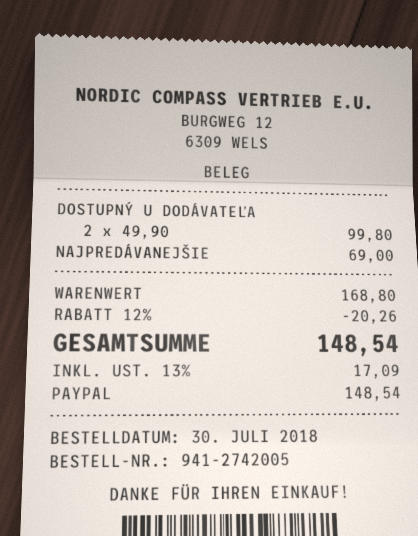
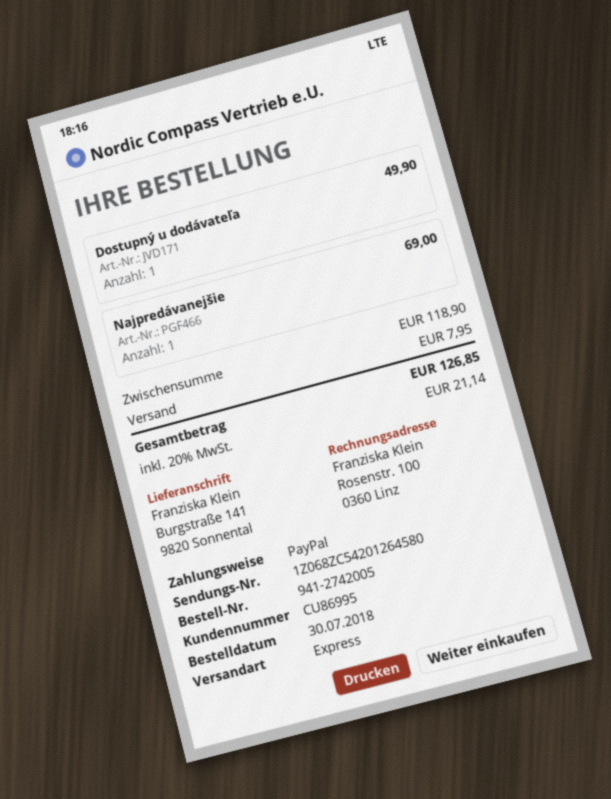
DOSTUPNÝ U DODÁVATEĽA: 2 for 99.80 -> 1 for 49.90
subtotal: 168.80 -> 118.90
discount: 12% = 20.26 -> none
shipping: none -> 7.95
tax: 13% = 17.09 -> 20% = 21.14
total: 148.54 -> 126.85

